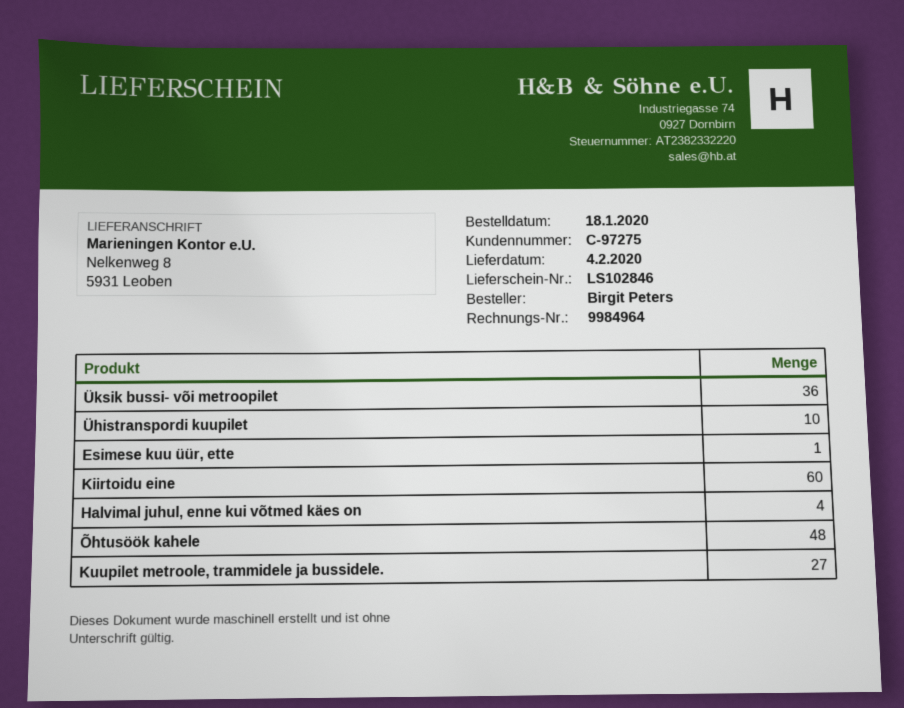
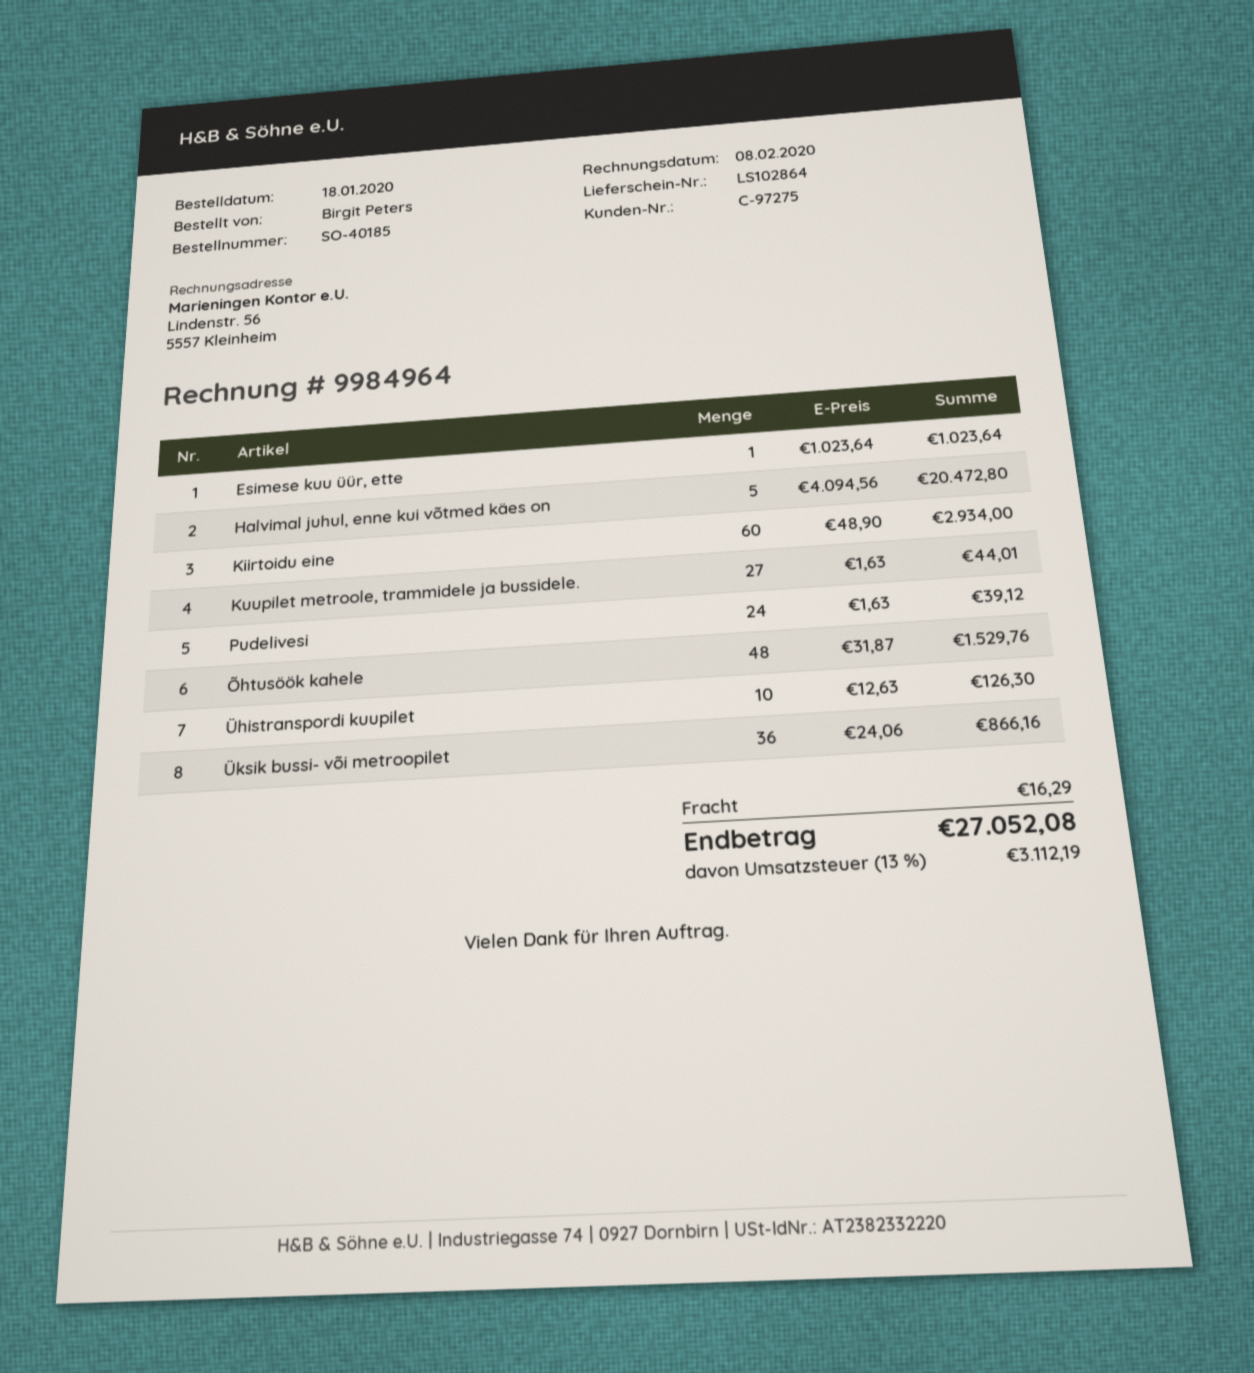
delivery note number: LS102846 -> LS102864
Halvimal juhul, enne kui võtmed käes on: 4 -> 5
Pudelivesi: none -> 24

